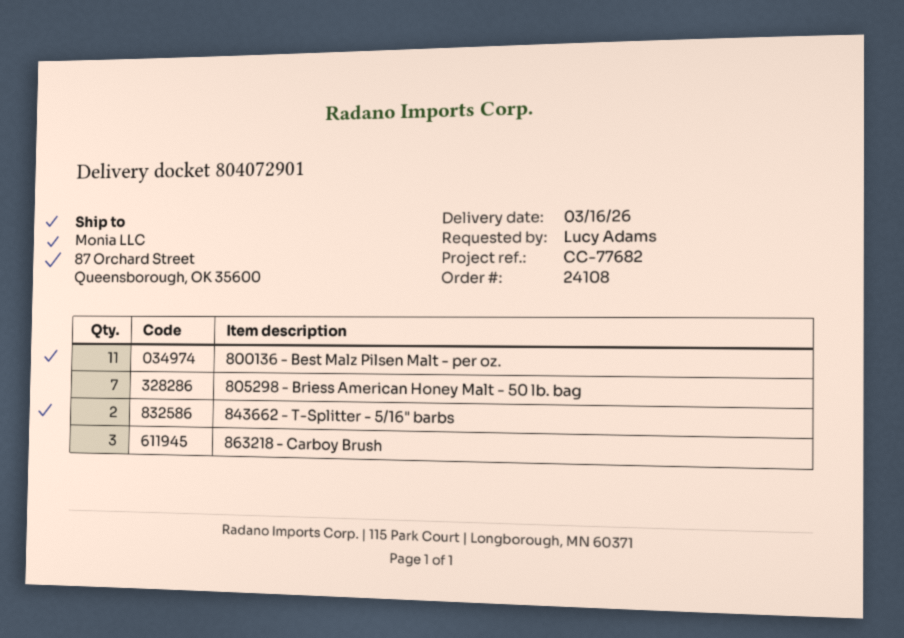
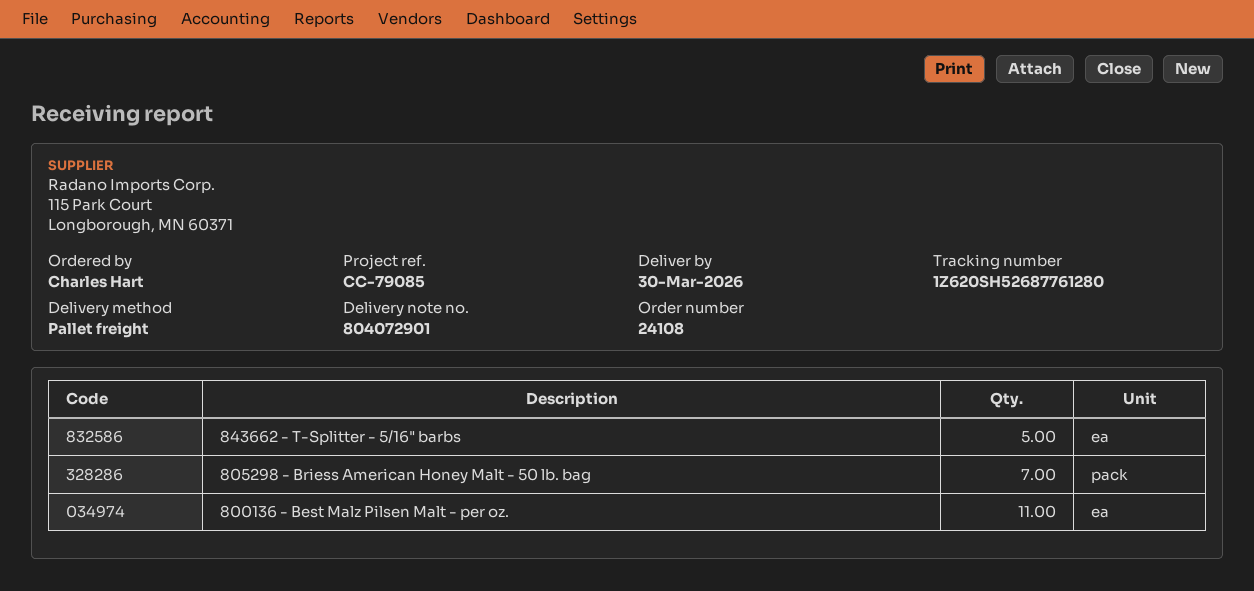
delivery date: 2026-03-16 -> 2026-03-30
reference: CC-77682 -> CC-79085
ordered by: Lucy Adams -> Charles Hart
843662 - T-Splitter - 5/16" barbs: 2 -> 5
863218 - Carboy Brush: 3 -> none

